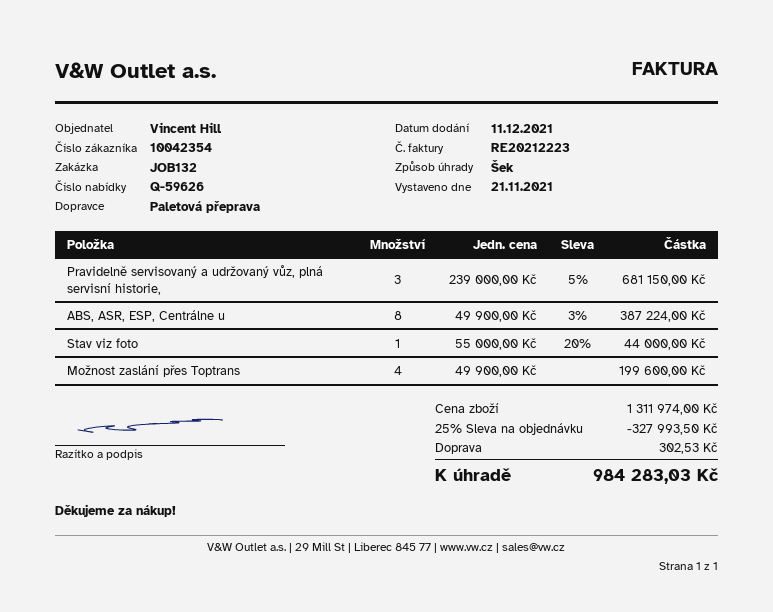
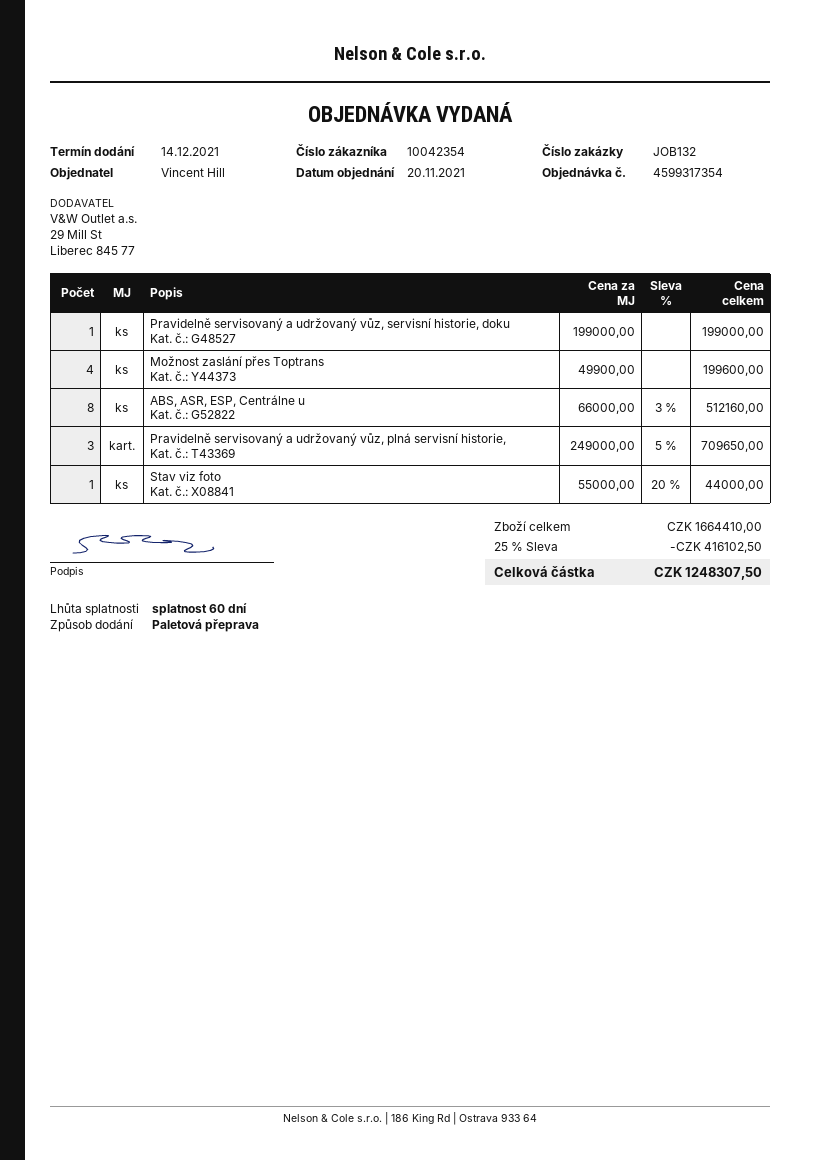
delivery date: 2021-12-11 -> 2021-12-14
Pravidelně servisovaný a udržovaný vůz, plná servisní historie,: 3 x 239000.00 - 5% = 681150.00 -> 3 x 249000.00 - 5% = 709650.00
ABS, ASR, ESP, Centrálne u: 8 x 49900.00 - 3% = 387224.00 -> 8 x 66000.00 - 3% = 512160.00
Pravidelně servisovaný a udržovaný vůz, servisní historie, doku: none -> 1 x 199000.00 = 199000.00
subtotal: 1311974.00 -> 1664410.00
discount: 25% = 327993.50 -> 25% = 416102.50
shipping: 302.53 -> none
total: 984283.03 -> 1248307.50

